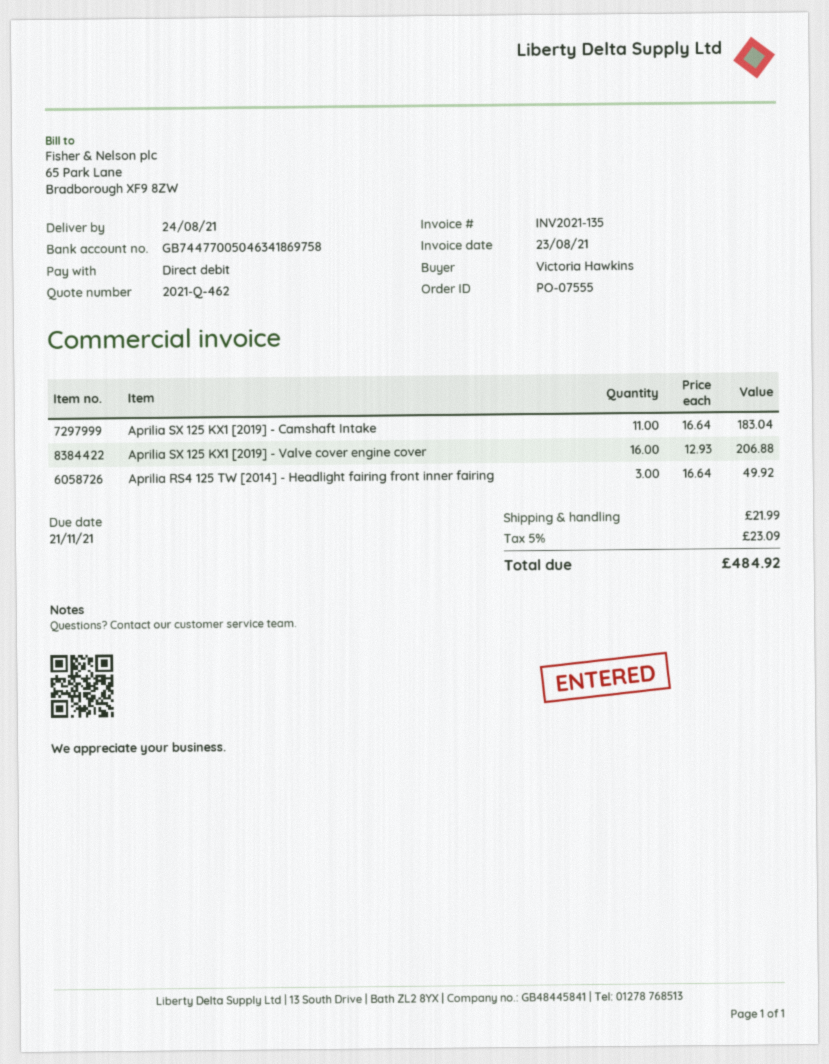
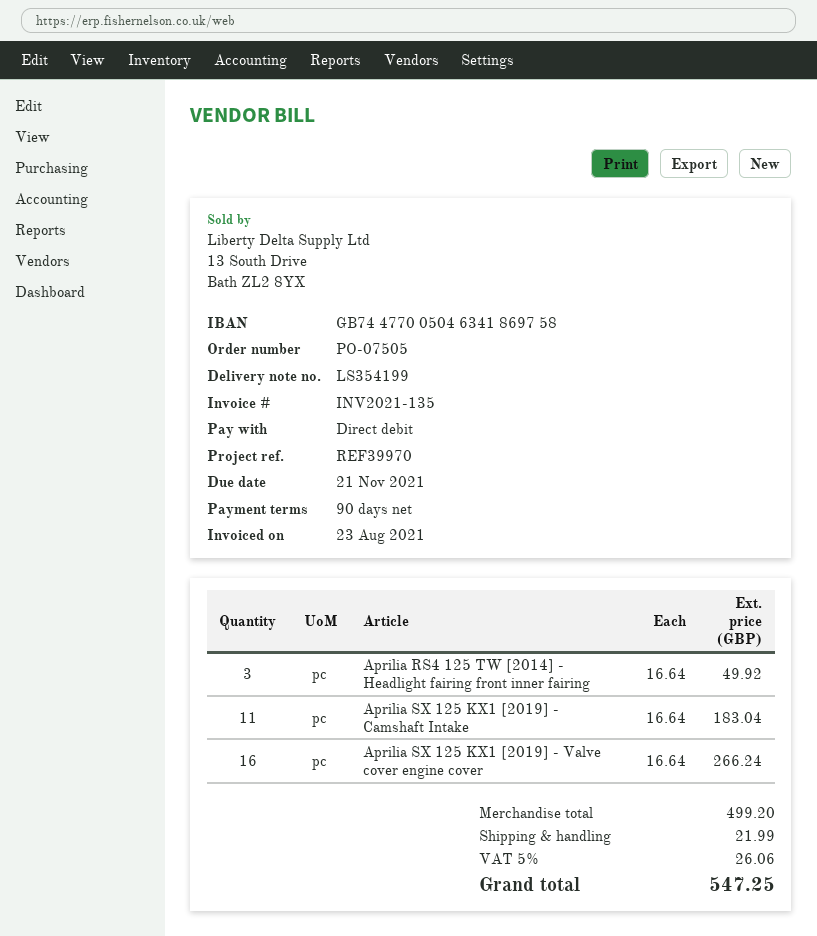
order number: PO-07555 -> PO-07505
Aprilia SX 125 KX1 [2019] - Valve cover engine cover: 16 x 12.93 = 206.88 -> 16 x 16.64 = 266.24
tax: 5% = 23.09 -> 5% = 26.06
total: 484.92 -> 547.25

